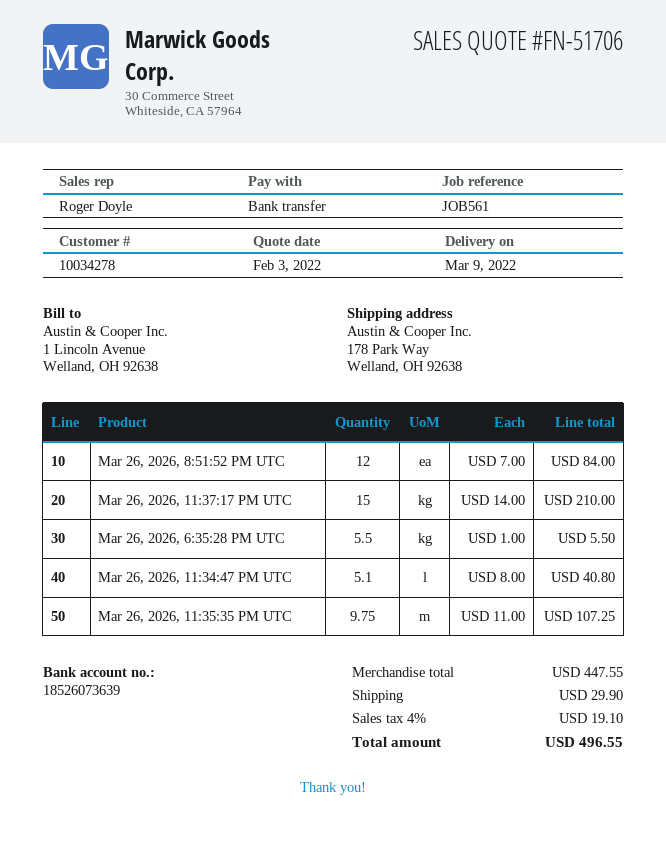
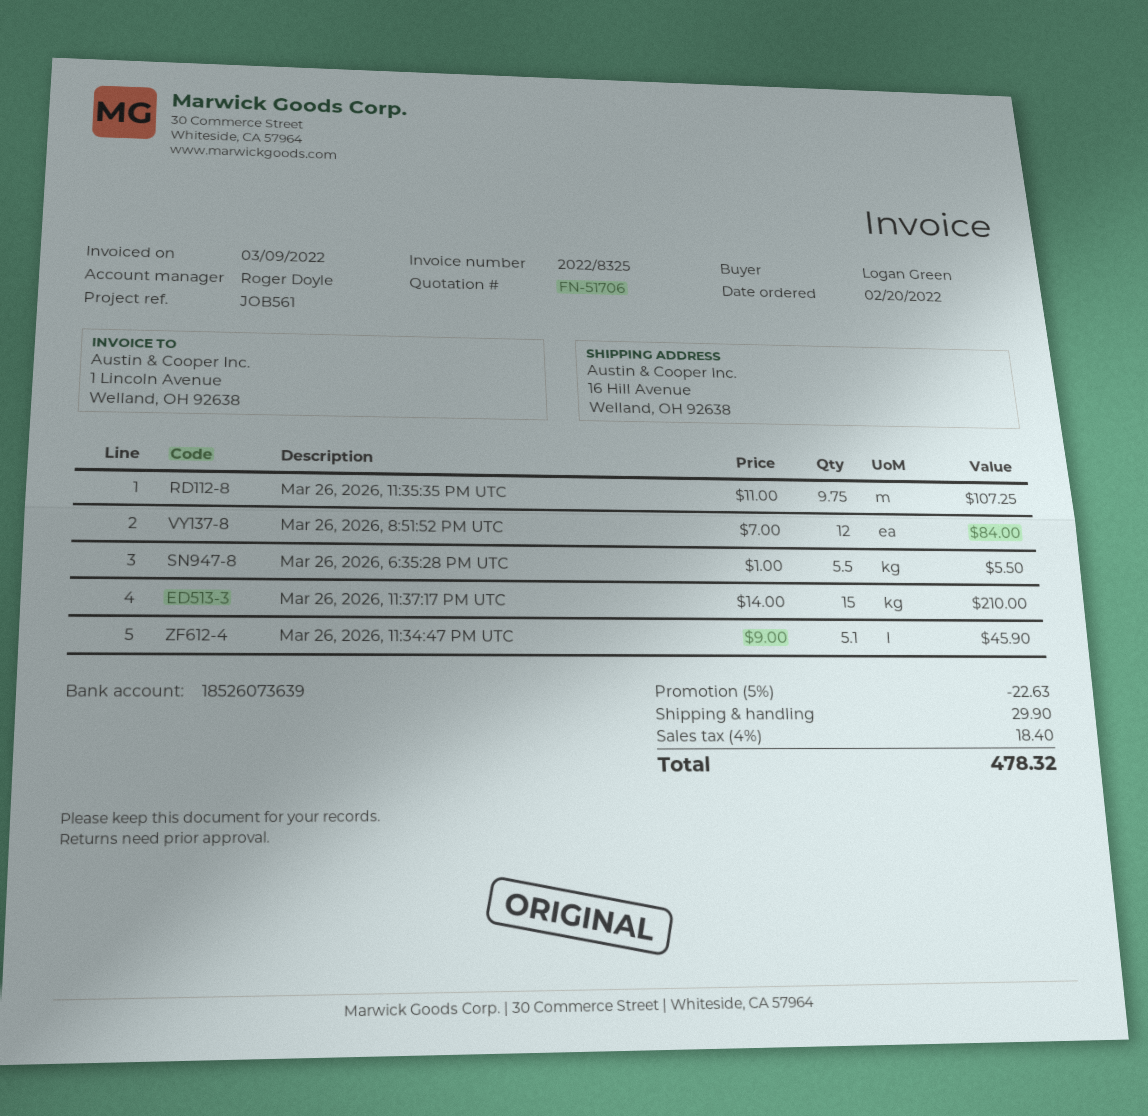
ship to: 178 Park Way, Welland, OH 92638 -> 16 Hill Avenue, Welland, OH 92638
Mar 26, 2026, 11:34:47 PM UTC: 5.1 x 8.00 = 40.80 -> 5.1 x 9.00 = 45.90
discount: none -> 5% = 22.63
tax: 4% = 19.10 -> 4% = 18.40
total: 496.55 -> 478.32

